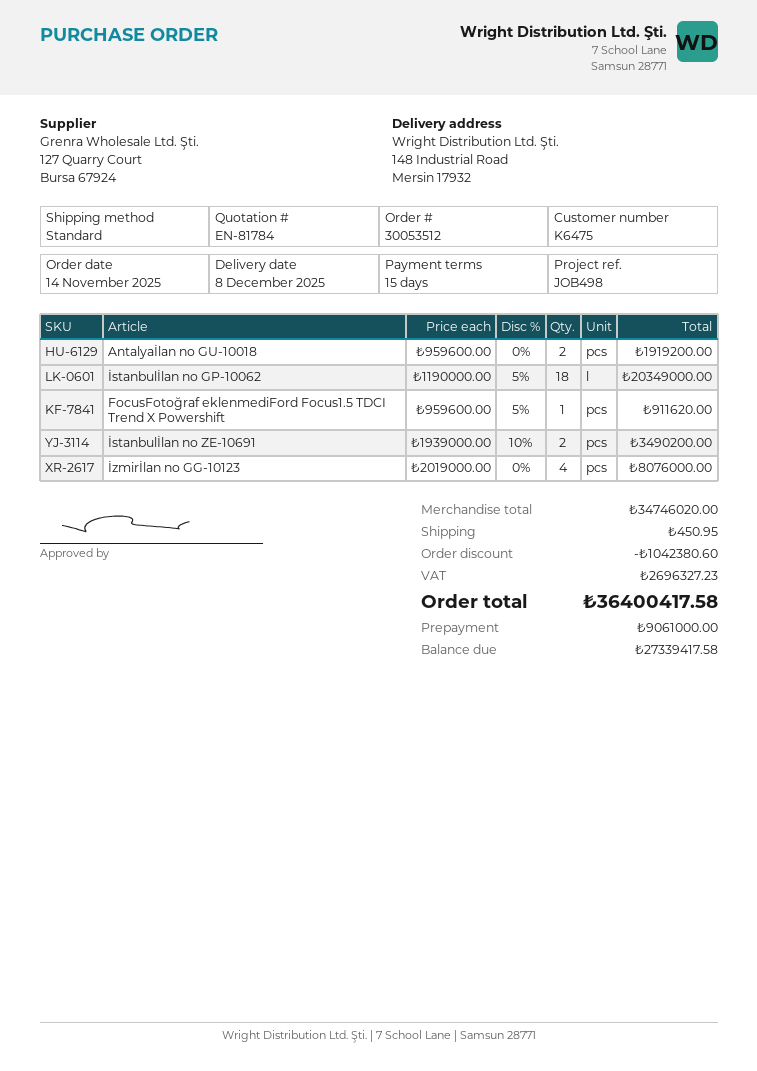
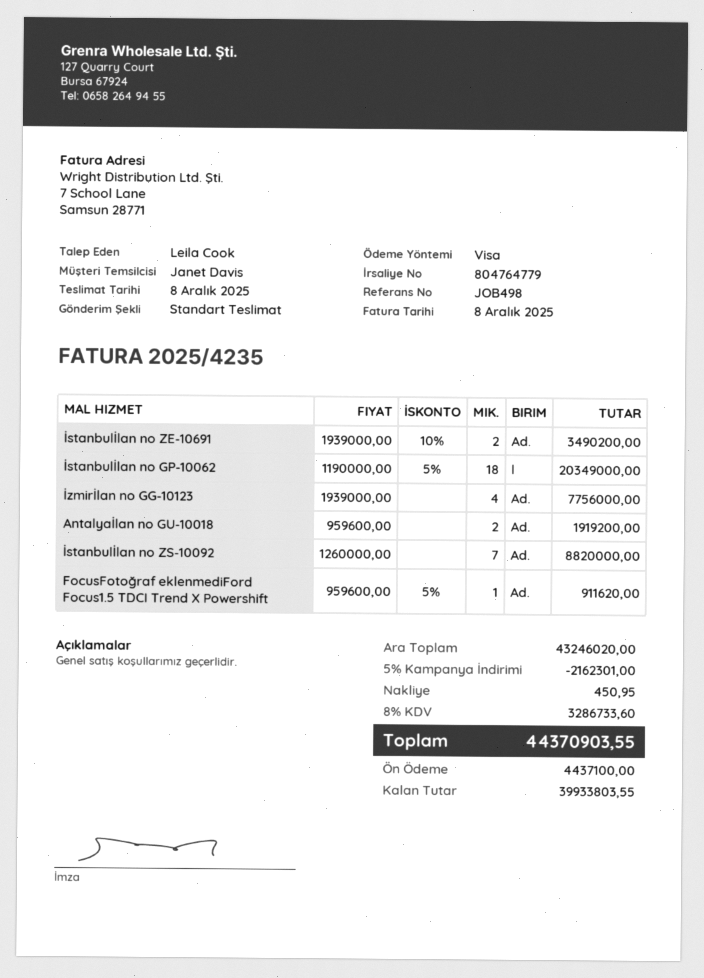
İzmirİlan no GG-10123: 4 x 2019000.00 = 8076000.00 -> 4 x 1939000.00 = 7756000.00
İstanbulİlan no ZS-10092: none -> 7 x 1260000.00 = 8820000.00
subtotal: 34746020.00 -> 43246020.00
discount: 1042380.60 -> 2162301.00
tax: 2696327.23 -> 3286733.60
total: 36400417.58 -> 44370903.55
deposit: 9061000.00 -> 4437100.00
balance: 27339417.58 -> 39933803.55

